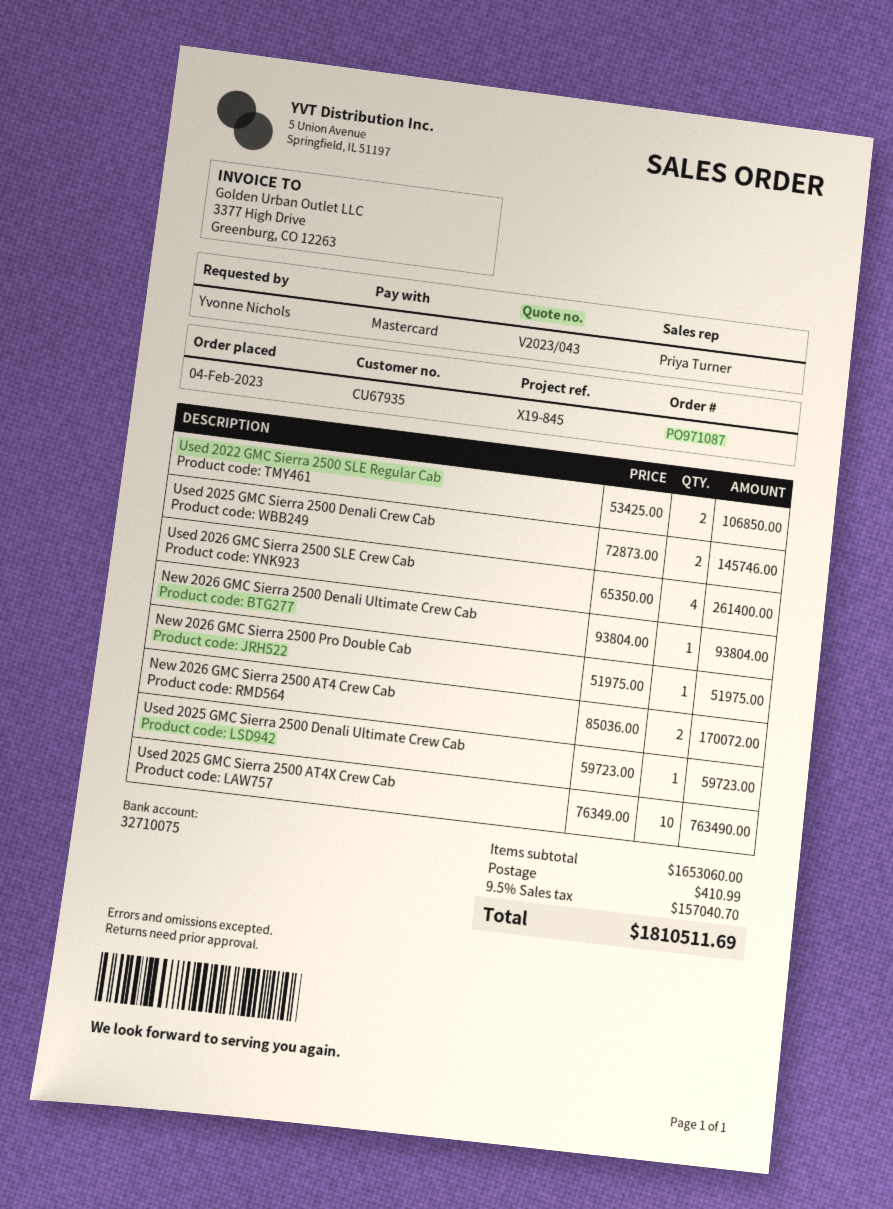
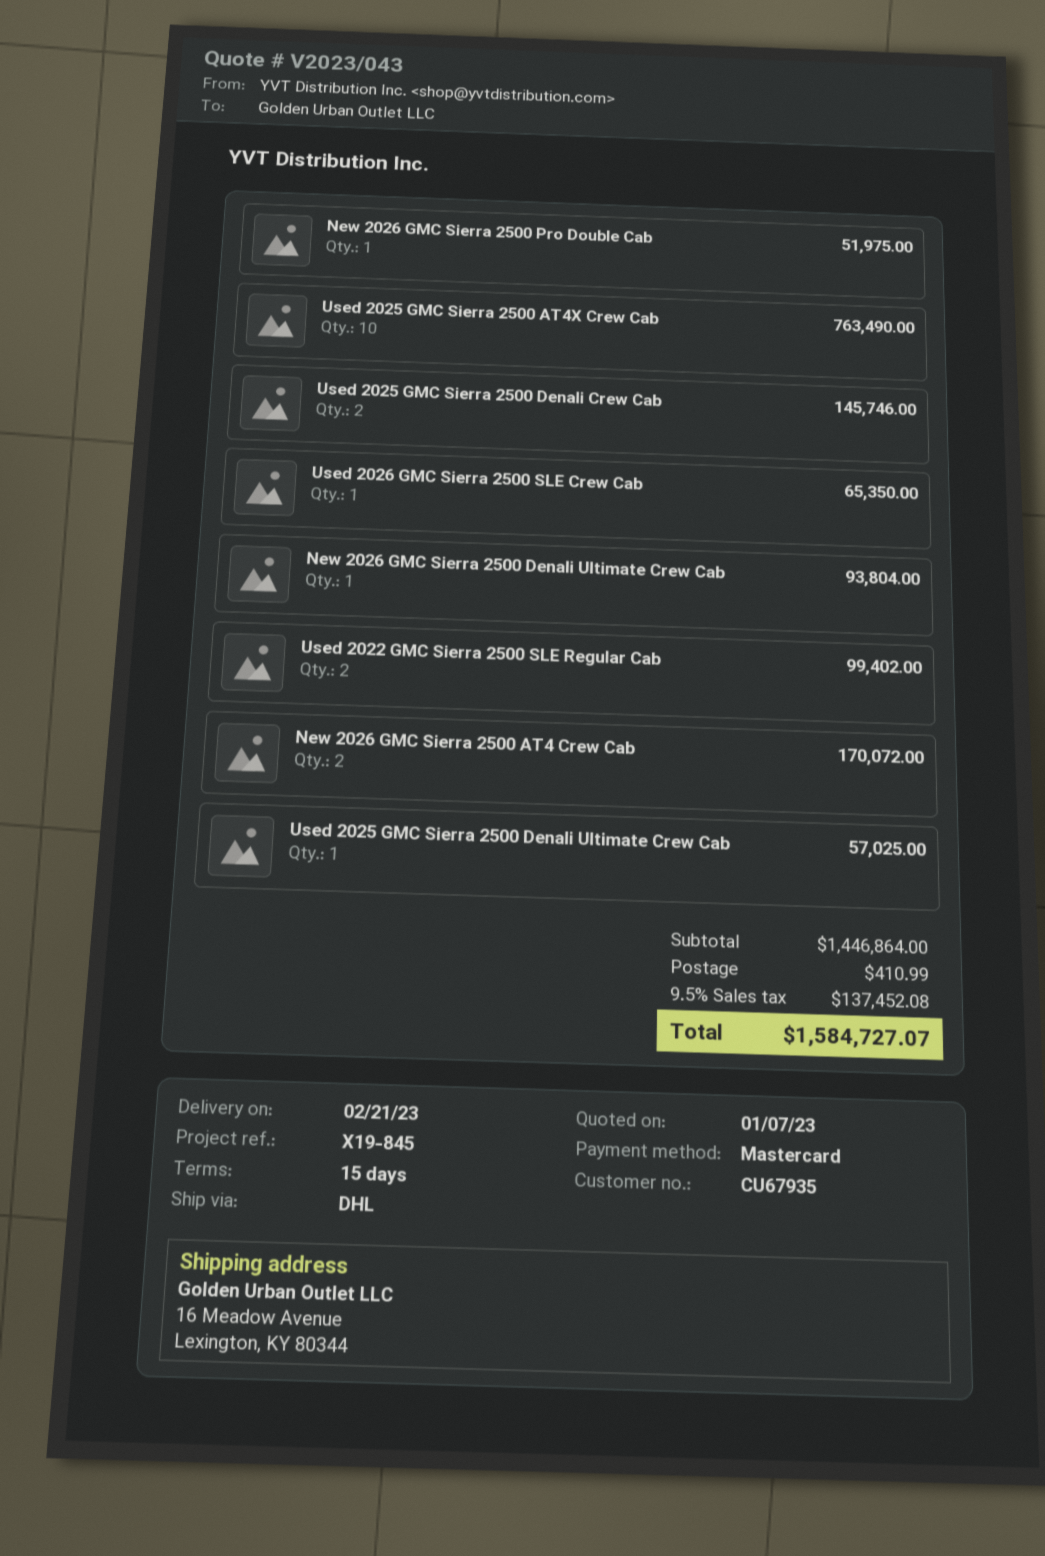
Used 2022 GMC Sierra 2500 SLE Regular Cab: 2 for 106850.00 -> 2 for 99402.00
Used 2026 GMC Sierra 2500 SLE Crew Cab: 4 for 261400.00 -> 1 for 65350.00
Used 2025 GMC Sierra 2500 Denali Ultimate Crew Cab: 1 for 59723.00 -> 1 for 57025.00
subtotal: 1653060.00 -> 1446864.00
tax: 9.5% = 157040.70 -> 9.5% = 137452.08
total: 1810511.69 -> 1584727.07

